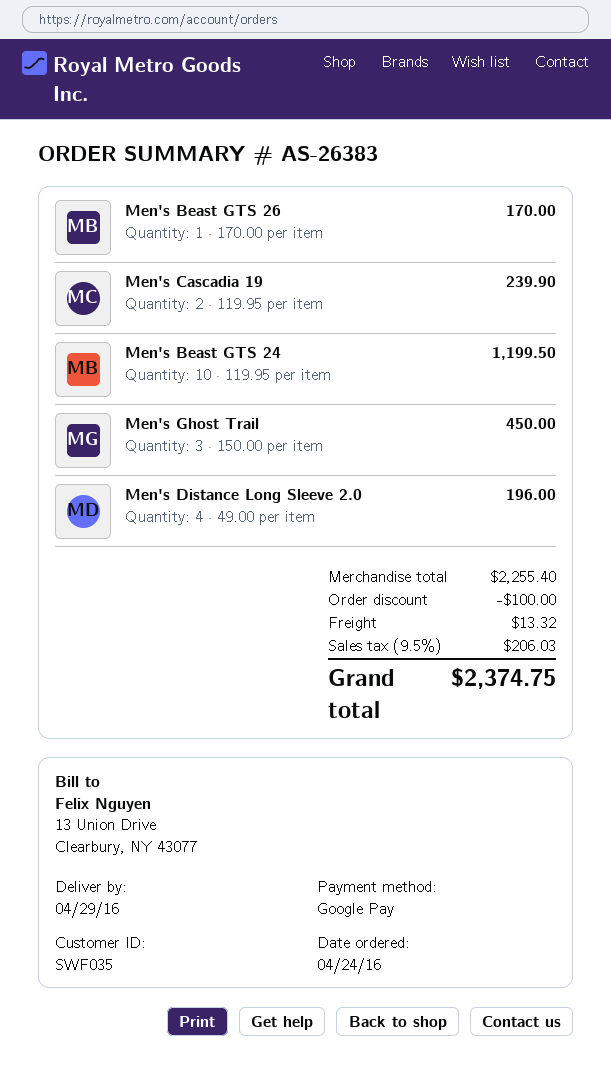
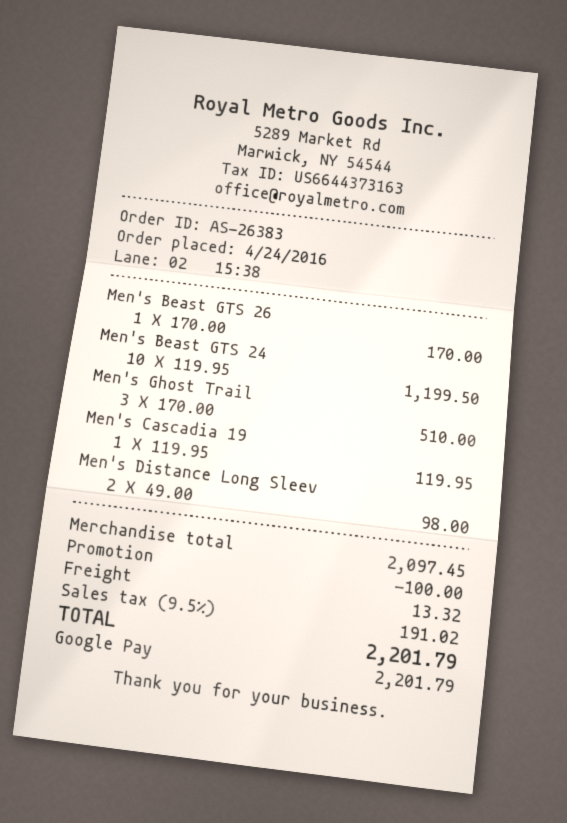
Men's Cascadia 19: 2 x 119.95 = 239.90 -> 1 x 119.95 = 119.95
Men's Ghost Trail: 3 x 150.00 = 450.00 -> 3 x 170.00 = 510.00
Men's Distance Long Sleeve 2.0: 4 x 49.00 = 196.00 -> 2 x 49.00 = 98.00
subtotal: 2255.40 -> 2097.45
tax: 9.5% = 206.03 -> 9.5% = 191.02
total: 2374.75 -> 2201.79

